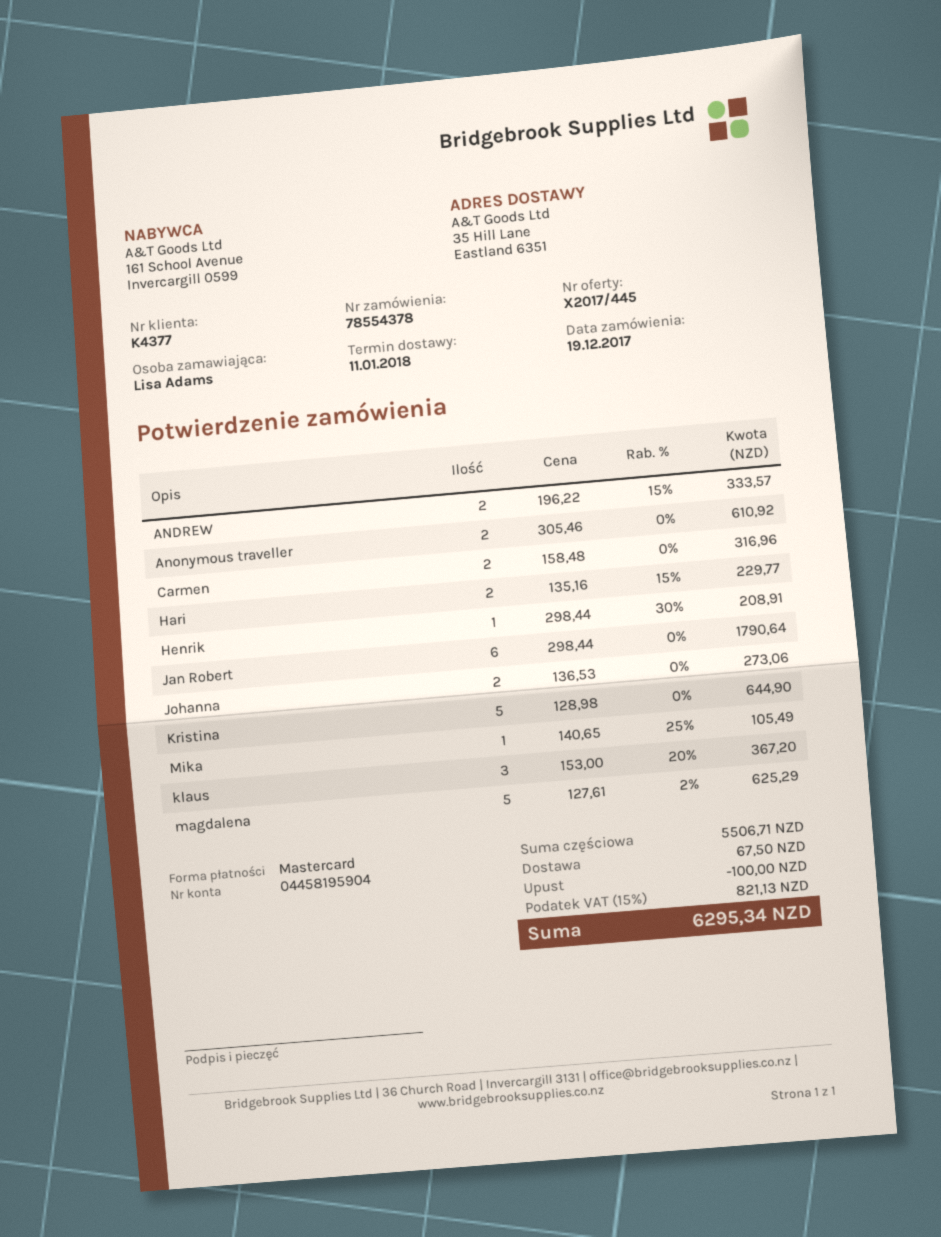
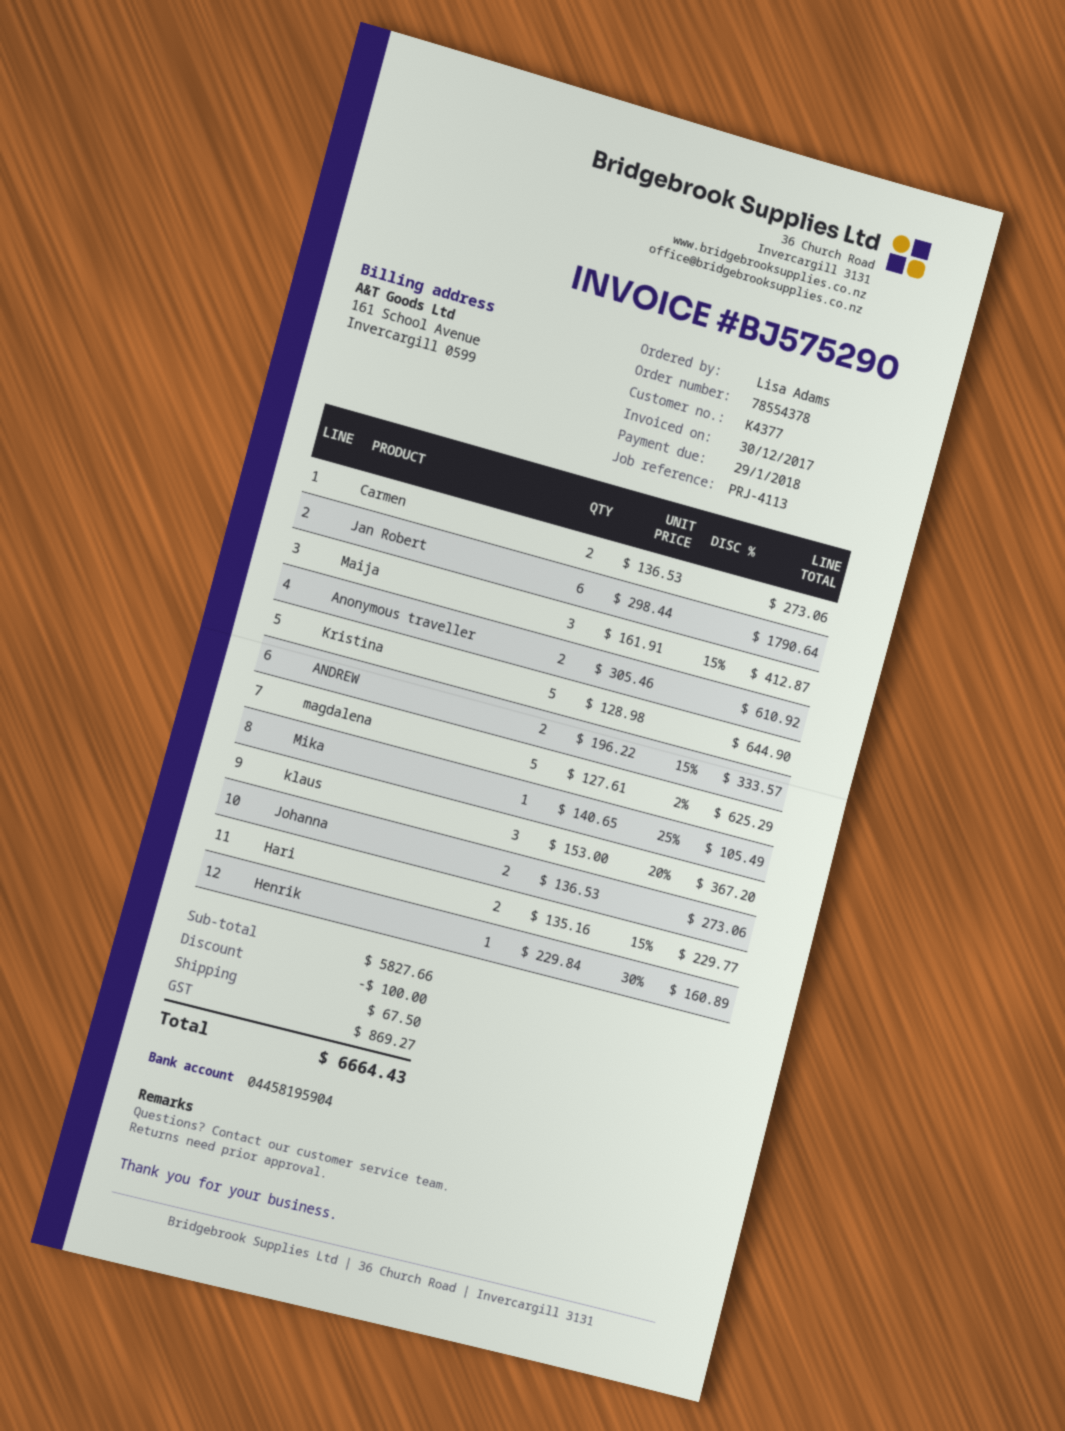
Carmen: 2 x 158.48 = 316.96 -> 2 x 136.53 = 273.06
Henrik: 1 x 298.44 - 30% = 208.91 -> 1 x 229.84 - 30% = 160.89
Maija: none -> 3 x 161.91 - 15% = 412.87
subtotal: 5506.71 -> 5827.66
tax: 821.13 -> 869.27
total: 6295.34 -> 6664.43

